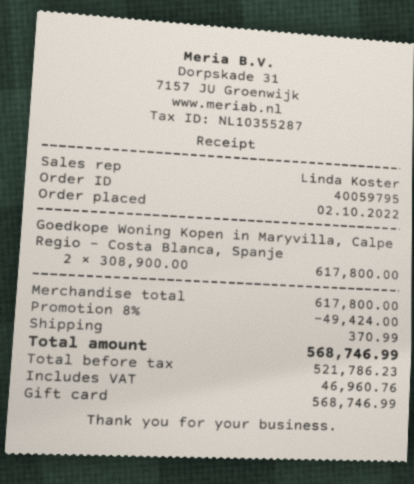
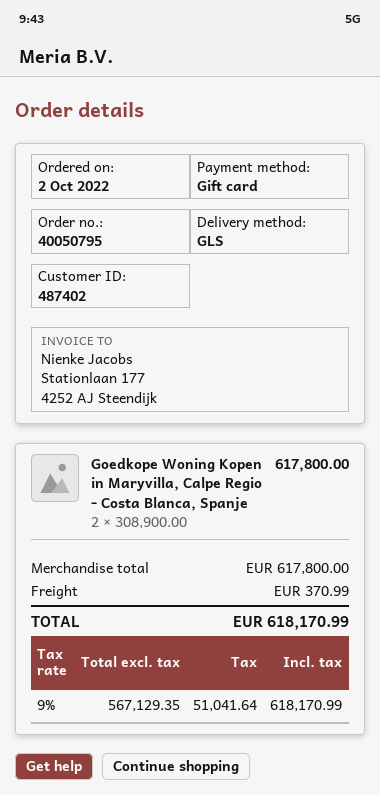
order number: 40059795 -> 40050795
discount: 8% = 49424.00 -> none
net: 521786.23 -> 567129.35
tax: 46960.76 -> 51041.64
total: 568746.99 -> 618170.99

